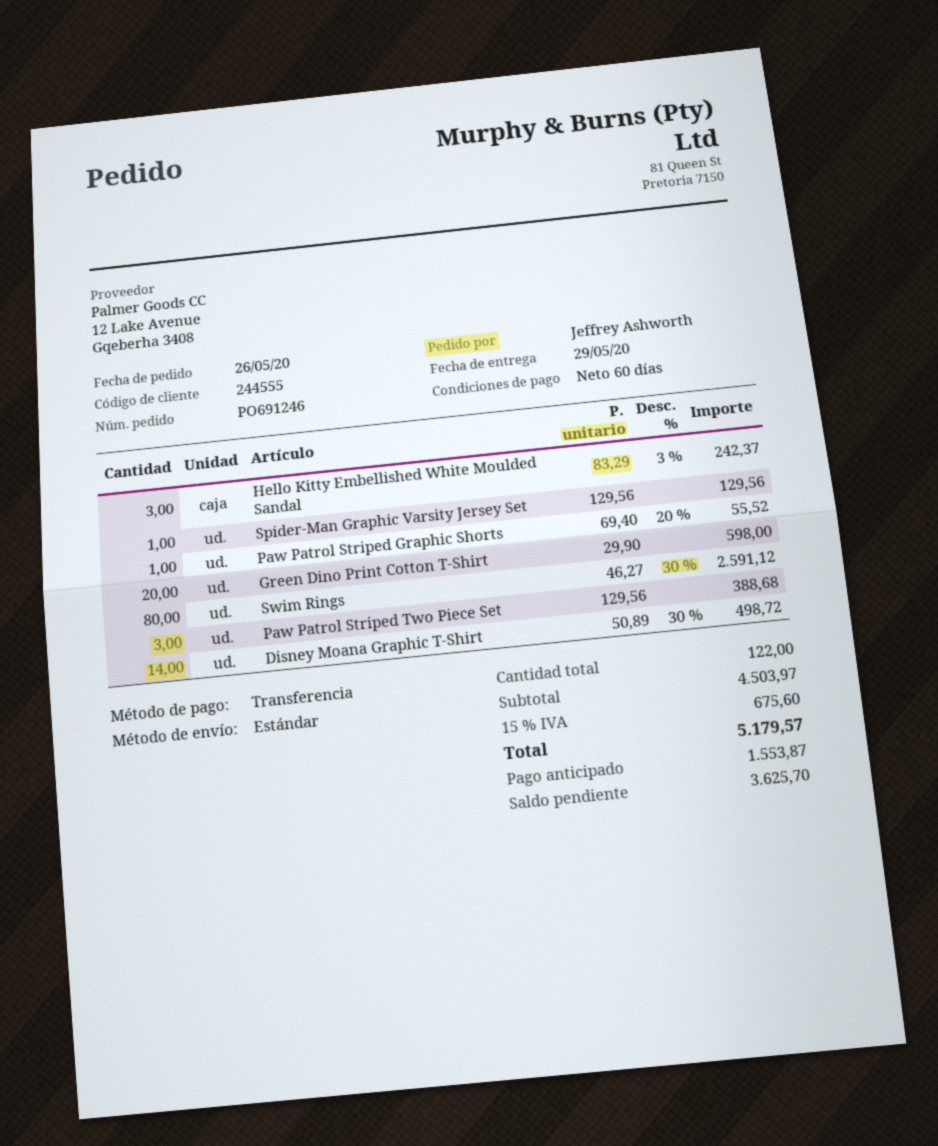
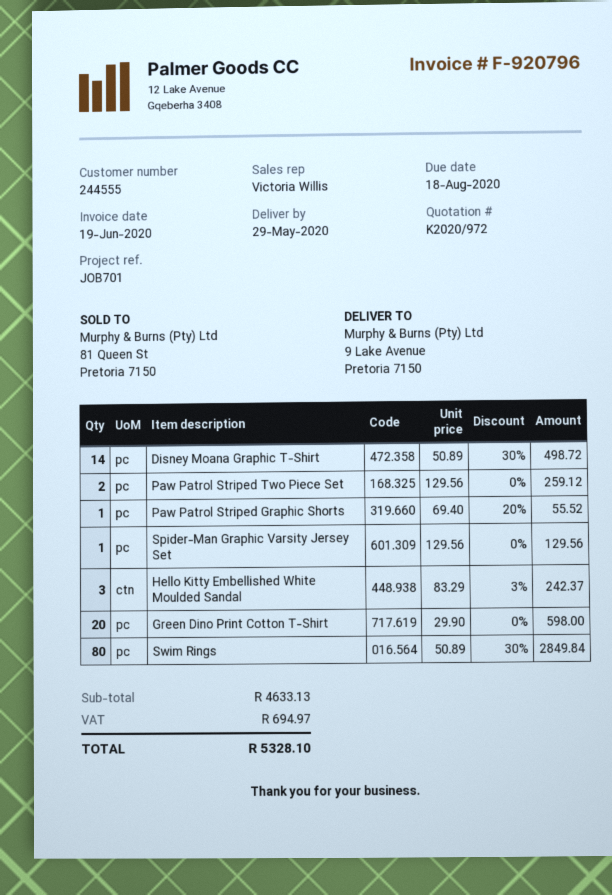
Swim Rings: 80 x 46.27 - 30% = 2591.12 -> 80 x 50.89 - 30% = 2849.84
Paw Patrol Striped Two Piece Set: 3 x 129.56 = 388.68 -> 2 x 129.56 = 259.12
subtotal: 4503.97 -> 4633.13
tax: 675.60 -> 694.97
total: 5179.57 -> 5328.10

